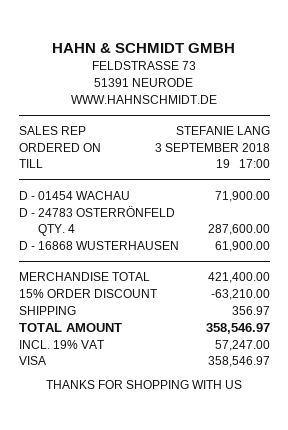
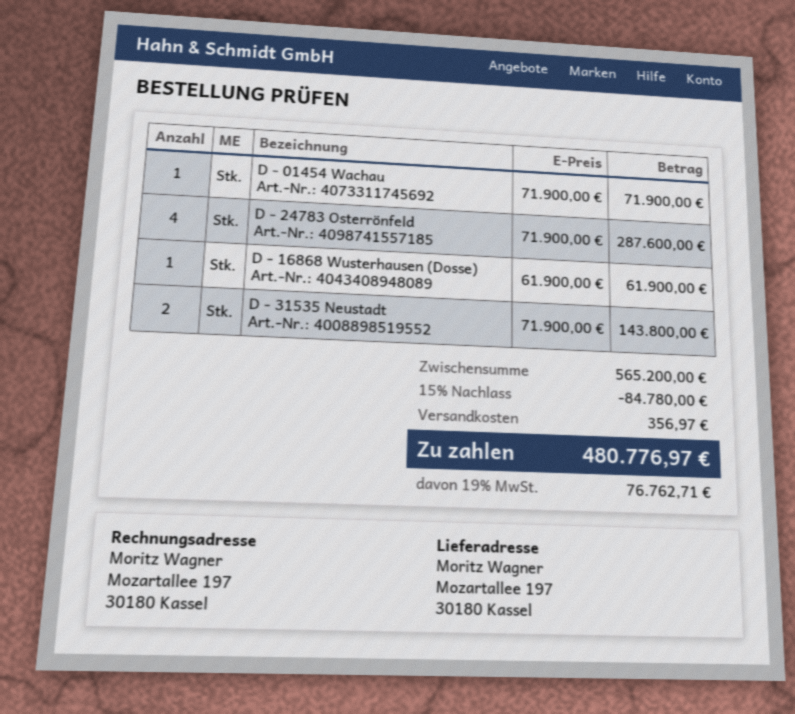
D - 31535 Neustadt: none -> 2 for 143800.00
subtotal: 421400.00 -> 565200.00
discount: 15% = 63210.00 -> 15% = 84780.00
tax: 19% = 57247.00 -> 19% = 76762.71
total: 358546.97 -> 480776.97

